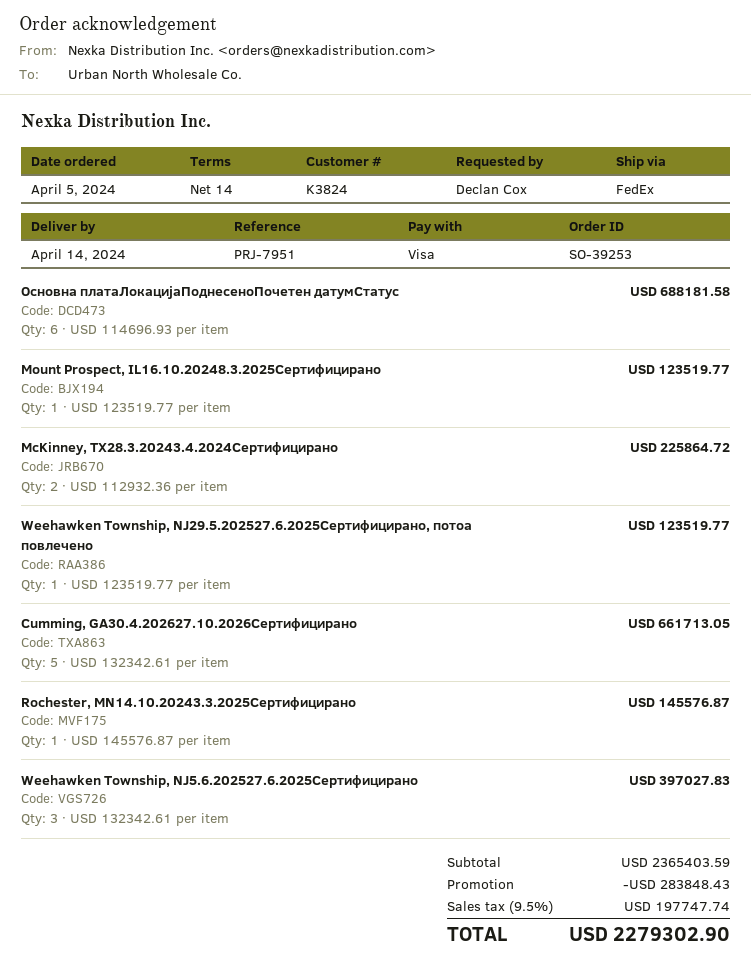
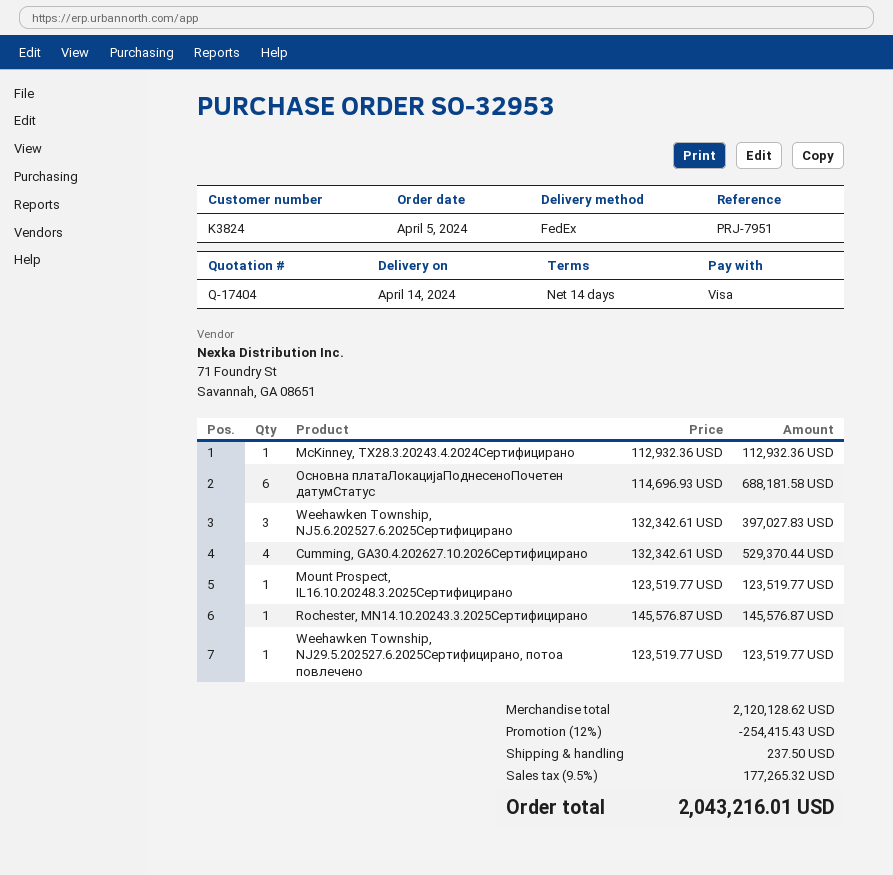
order number: SO-39253 -> SO-32953
McKinney, TX28.3.20243.4.2024Сертифицирано: 2 x 112932.36 = 225864.72 -> 1 x 112932.36 = 112932.36
Cumming, GA30.4.202627.10.2026Сертифицирано: 5 x 132342.61 = 661713.05 -> 4 x 132342.61 = 529370.44
subtotal: 2365403.59 -> 2120128.62
discount: 283848.43 -> 254415.43
shipping: none -> 237.50
tax: 9.5% = 197747.74 -> 9.5% = 177265.32
total: 2279302.90 -> 2043216.01

